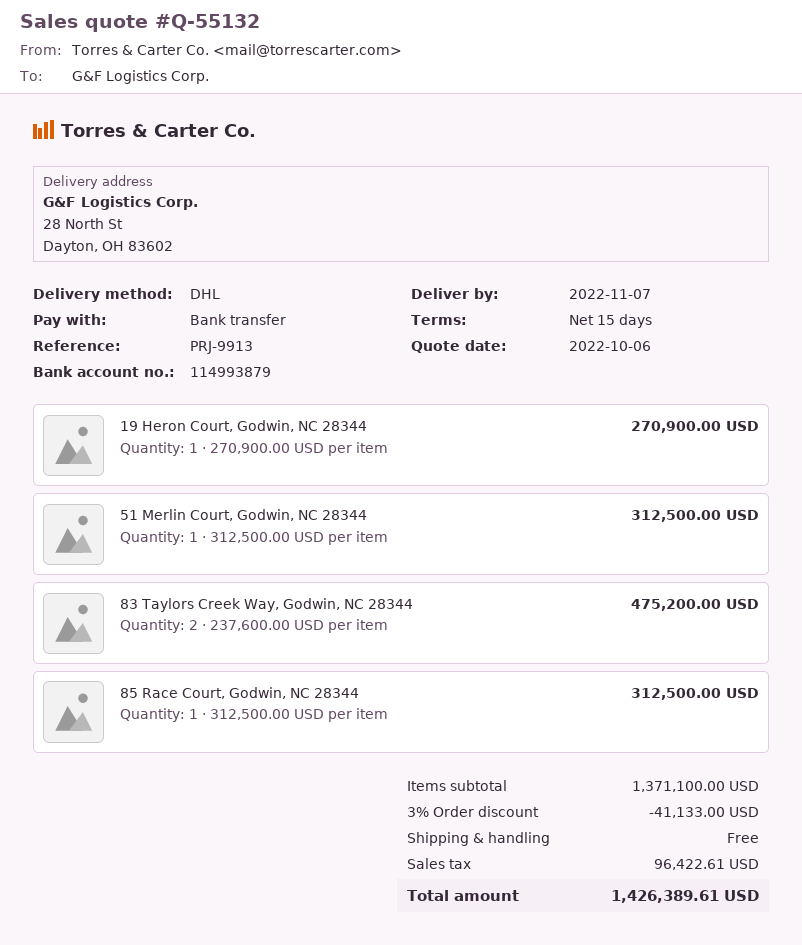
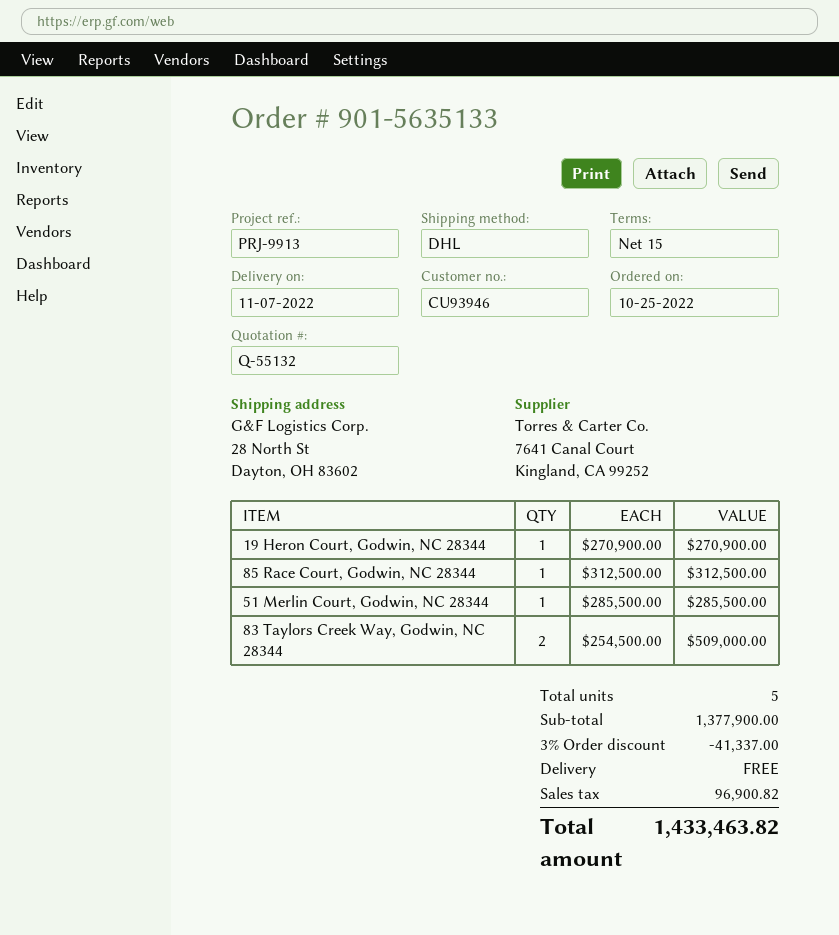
51 Merlin Court, Godwin, NC 28344: 1 x 312500.00 = 312500.00 -> 1 x 285500.00 = 285500.00
83 Taylors Creek Way, Godwin, NC 28344: 2 x 237600.00 = 475200.00 -> 2 x 254500.00 = 509000.00
subtotal: 1371100.00 -> 1377900.00
discount: 3% = 41133.00 -> 3% = 41337.00
tax: 96422.61 -> 96900.82
total: 1426389.61 -> 1433463.82

